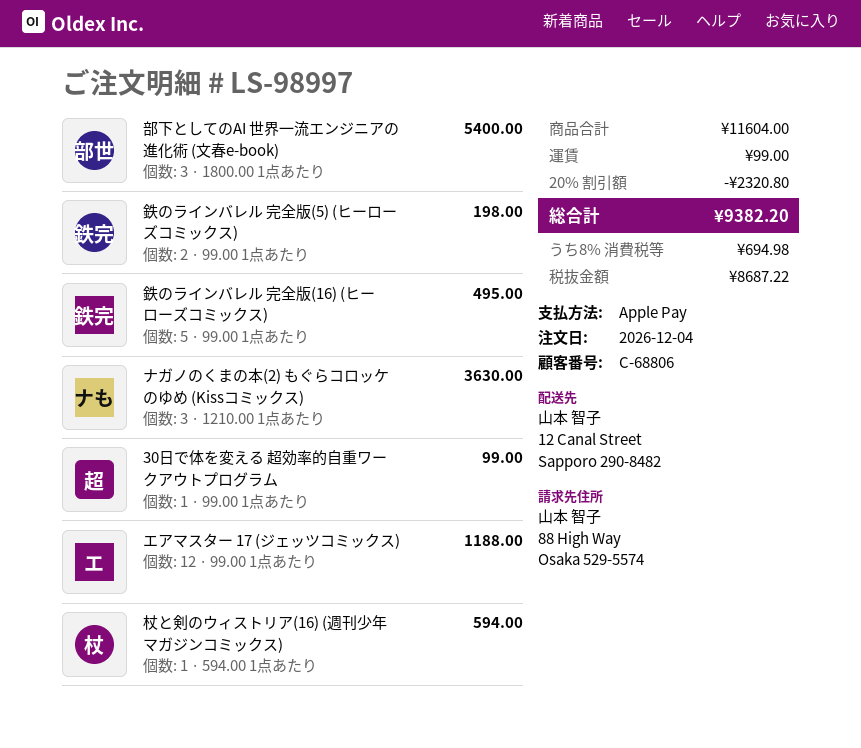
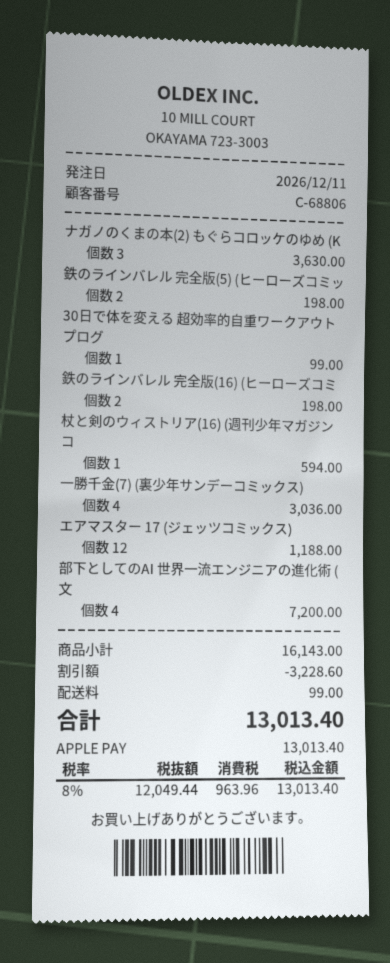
order date: 2026-12-04 -> 2026-12-11
部下としてのAI 世界一流エンジニアの進化術 (文春e-book): 3 for 5400.00 -> 4 for 7200.00
鉄のラインバレル 完全版(16) (ヒーローズコミックス): 5 for 495.00 -> 2 for 198.00
一勝千金(7) (裏少年サンデーコミックス): none -> 4 for 3036.00
subtotal: 11604.00 -> 16143.00
discount: 2320.80 -> 3228.60
net: 8687.22 -> 12049.44
tax: 8% = 694.98 -> 8% = 963.96
total: 9382.20 -> 13013.40

